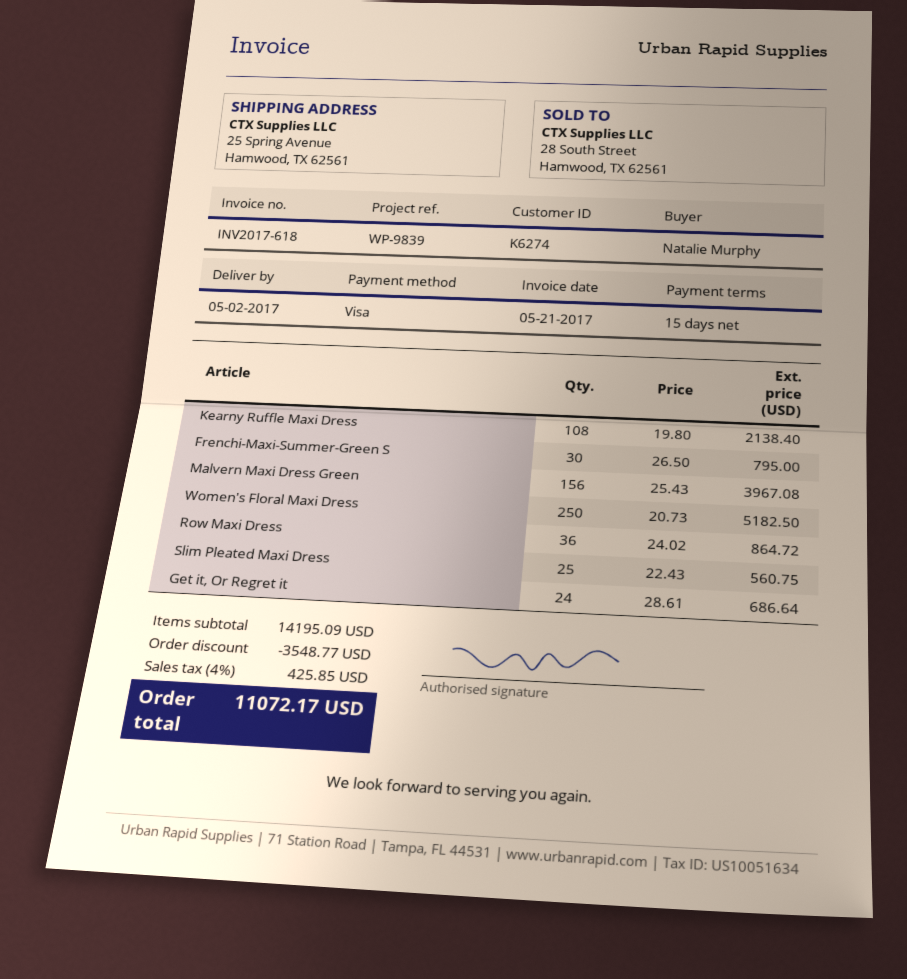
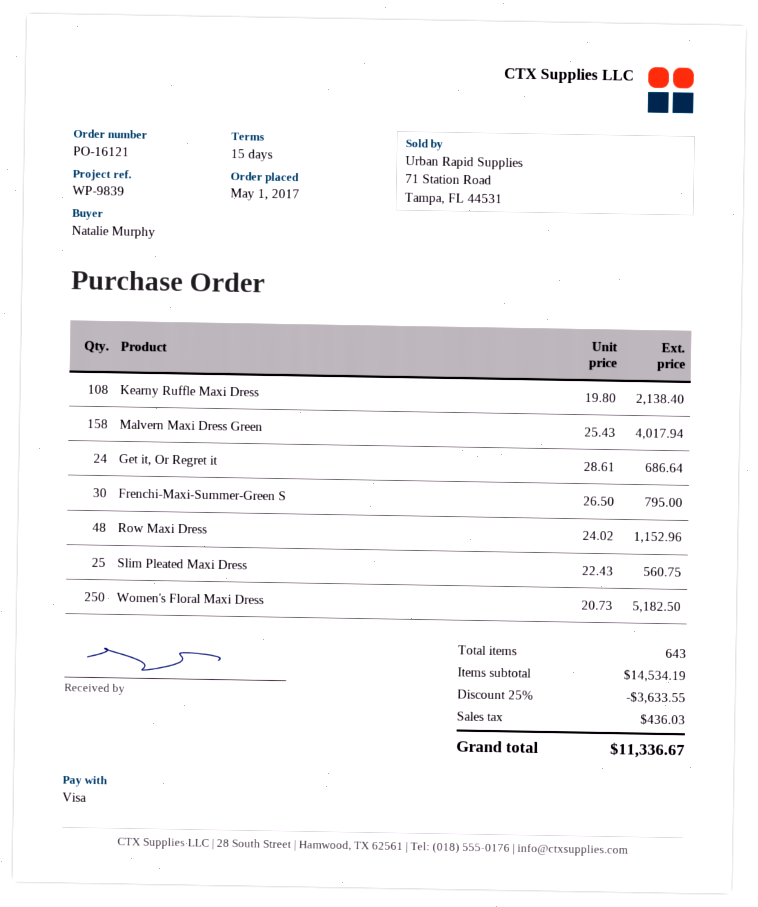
Malvern Maxi Dress Green: 156 x 25.43 = 3967.08 -> 158 x 25.43 = 4017.94
Row Maxi Dress: 36 x 24.02 = 864.72 -> 48 x 24.02 = 1152.96
subtotal: 14195.09 -> 14534.19
discount: 3548.77 -> 3633.55
tax: 425.85 -> 436.03
total: 11072.17 -> 11336.67

